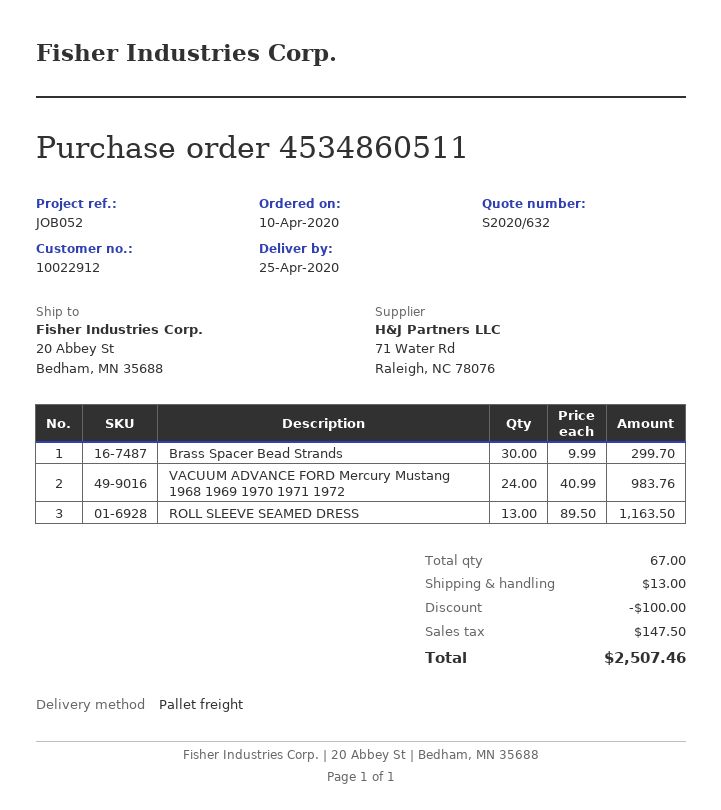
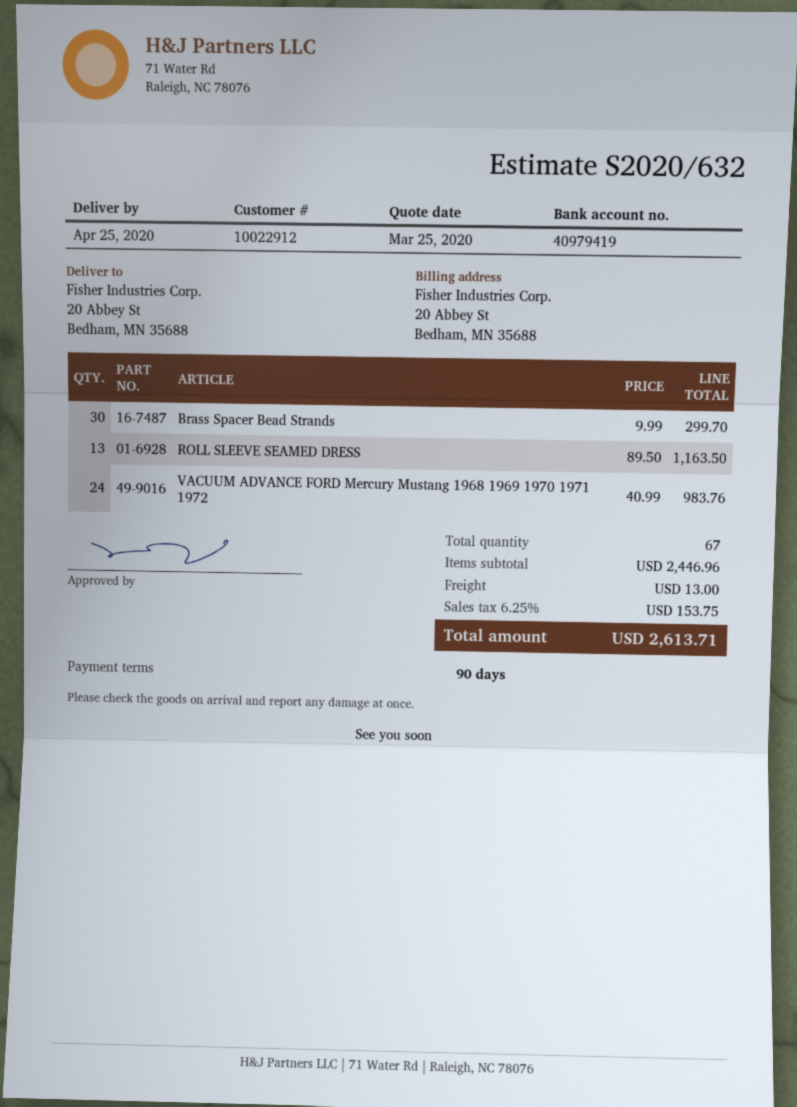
discount: 100.00 -> none
tax: 147.50 -> 153.75
total: 2507.46 -> 2613.71

